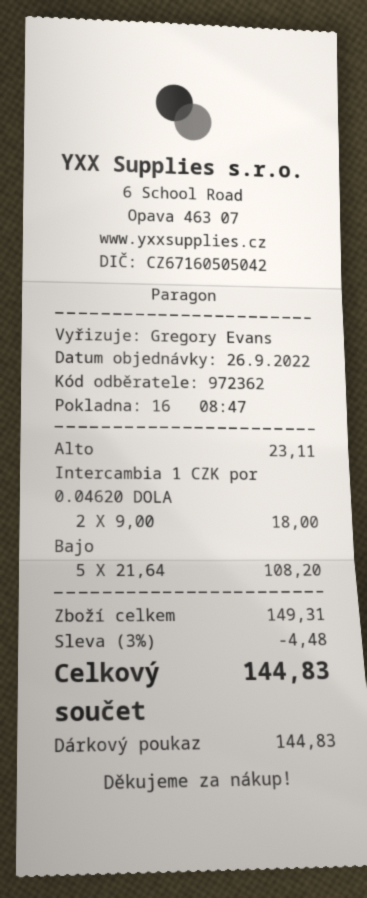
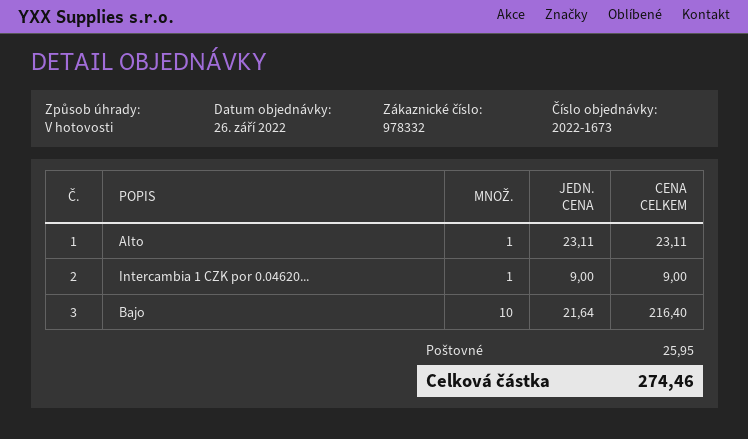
customer number: 972362 -> 978332
payment method: gift card -> cash
Intercambia 1 CZK por 0.04620 DOLA: 2 x 9.00 = 18.00 -> 1 x 9.00 = 9.00
Bajo: 5 x 21.64 = 108.20 -> 10 x 21.64 = 216.40
discount: 3% = 4.48 -> none
shipping: none -> 25.95
total: 144.83 -> 274.46

